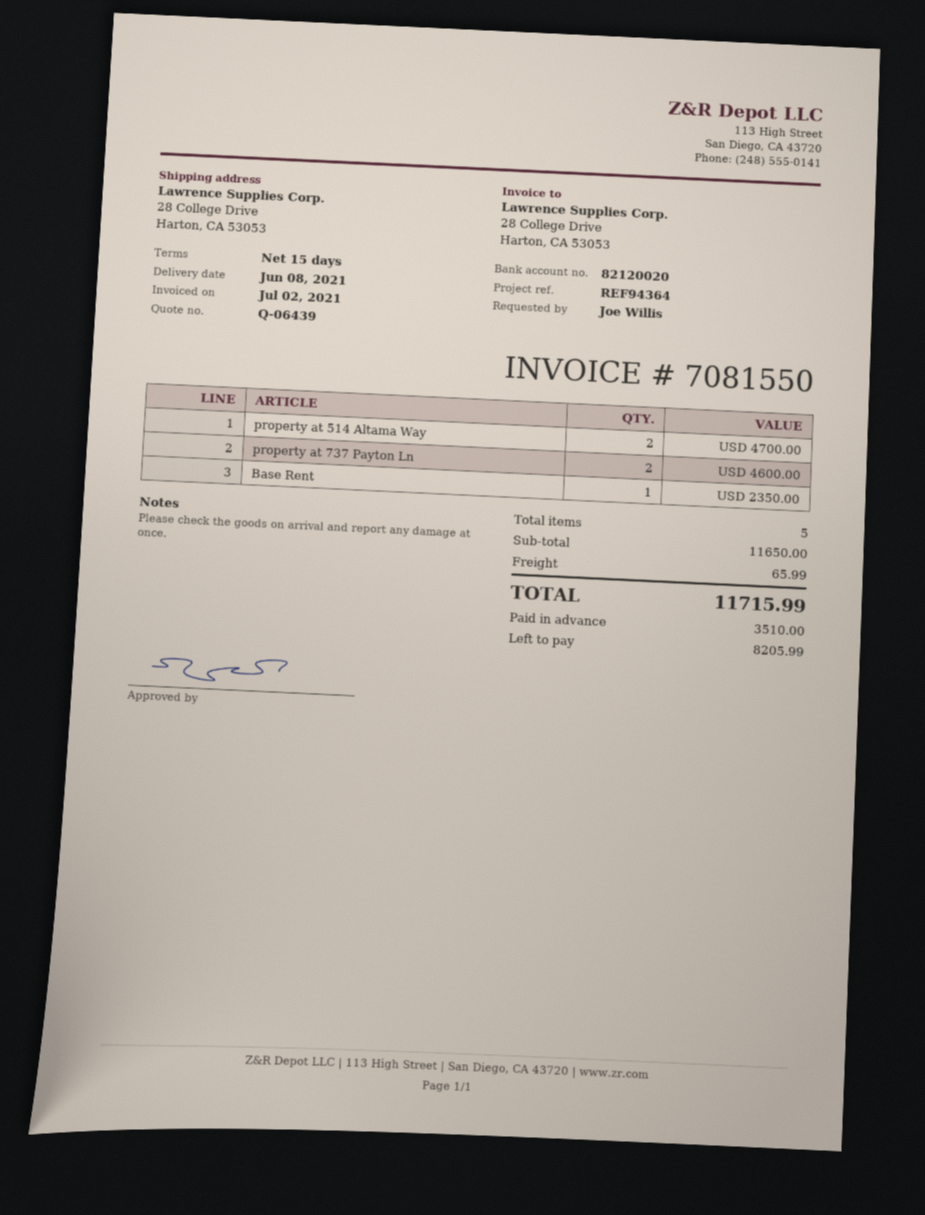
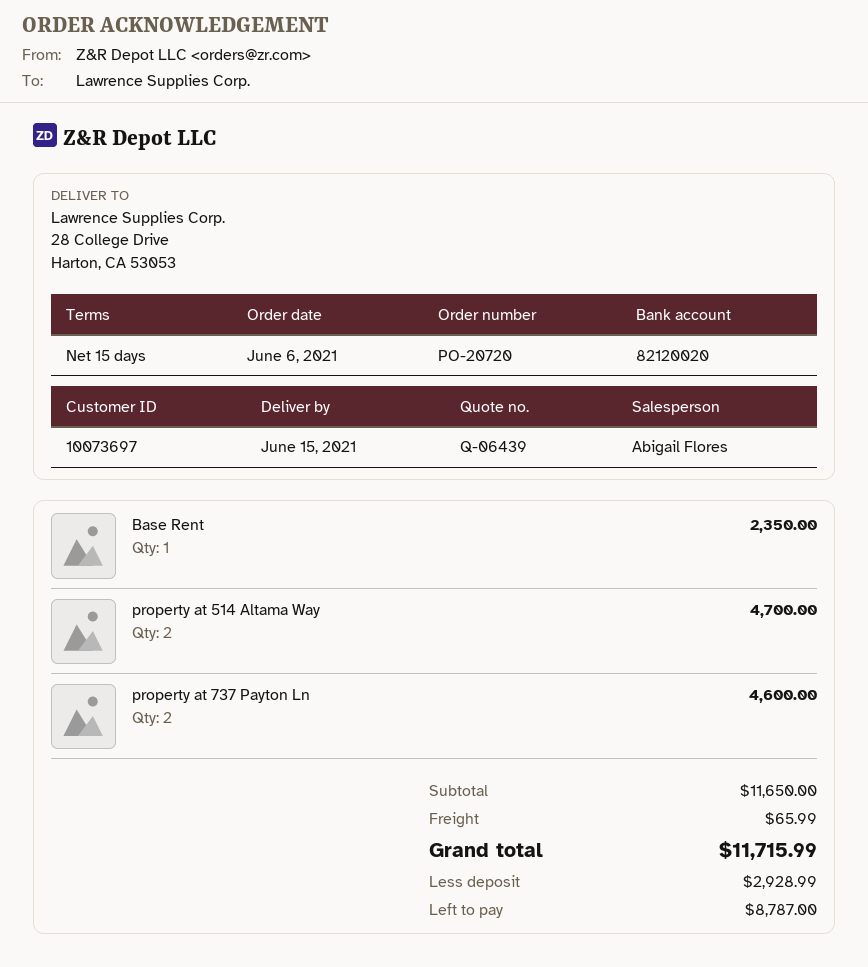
delivery date: 2021-06-08 -> 2021-06-15
deposit: 3510.00 -> 2928.99
balance: 8205.99 -> 8787.00

